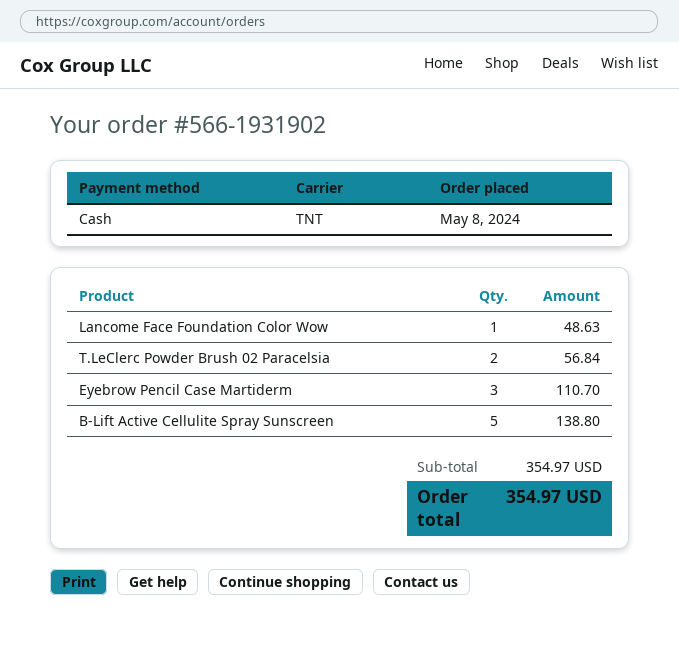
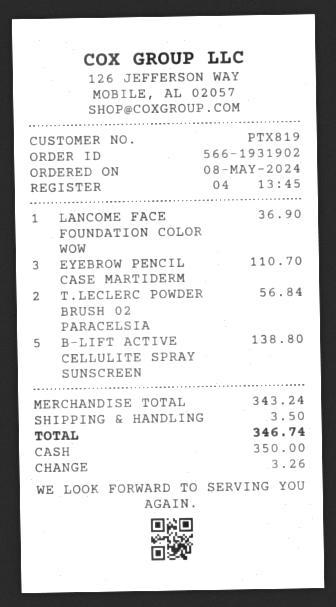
Lancome Face Foundation Color Wow: 1 for 48.63 -> 1 for 36.90
subtotal: 354.97 -> 343.24
shipping: none -> 3.50
total: 354.97 -> 346.74

